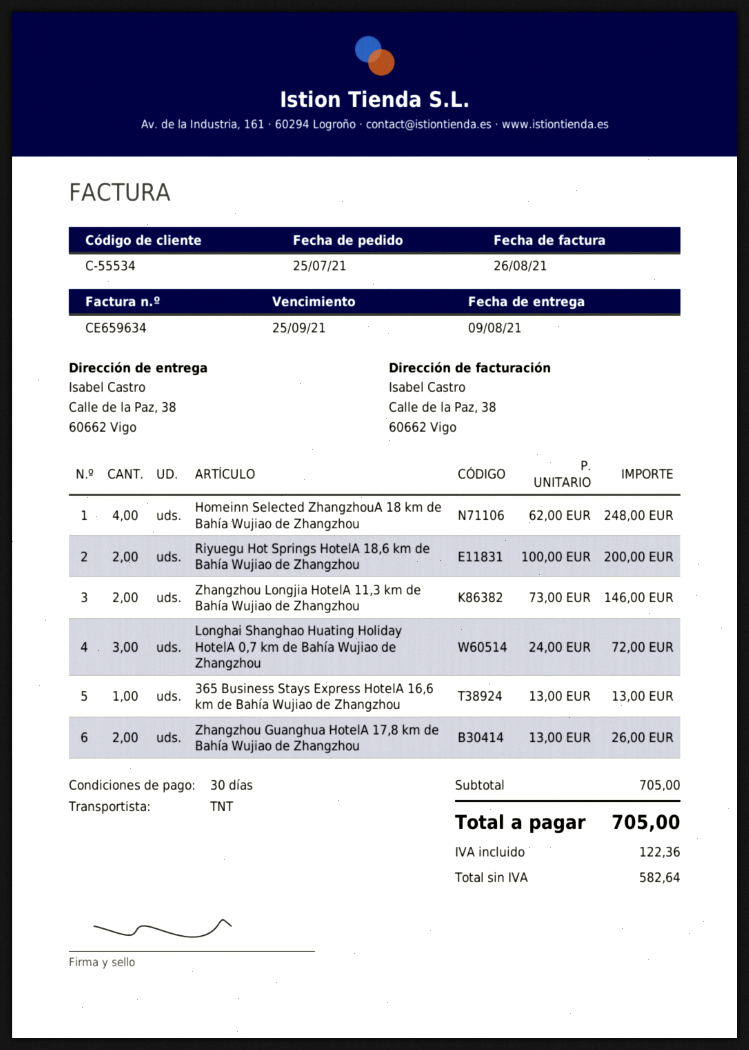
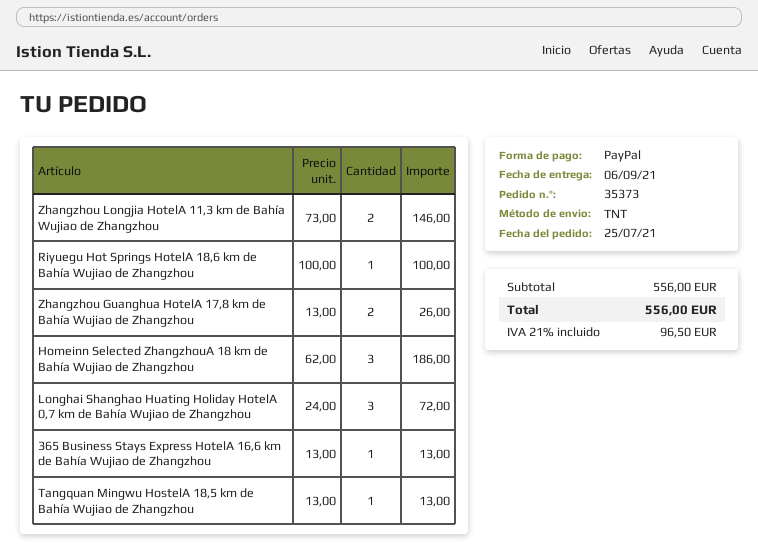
delivery date: 2021-08-09 -> 2021-09-06
Homeinn Selected ZhangzhouA 18 km de Bahía Wujiao de Zhangzhou: 4 x 62.00 = 248.00 -> 3 x 62.00 = 186.00
Riyuegu Hot Springs HotelA 18,6 km de Bahía Wujiao de Zhangzhou: 2 x 100.00 = 200.00 -> 1 x 100.00 = 100.00
Tangquan Mingwu HostelA 18,5 km de Bahía Wujiao de Zhangzhou: none -> 1 x 13.00 = 13.00
subtotal: 705.00 -> 556.00
tax: 122.36 -> 96.50
total: 705.00 -> 556.00

